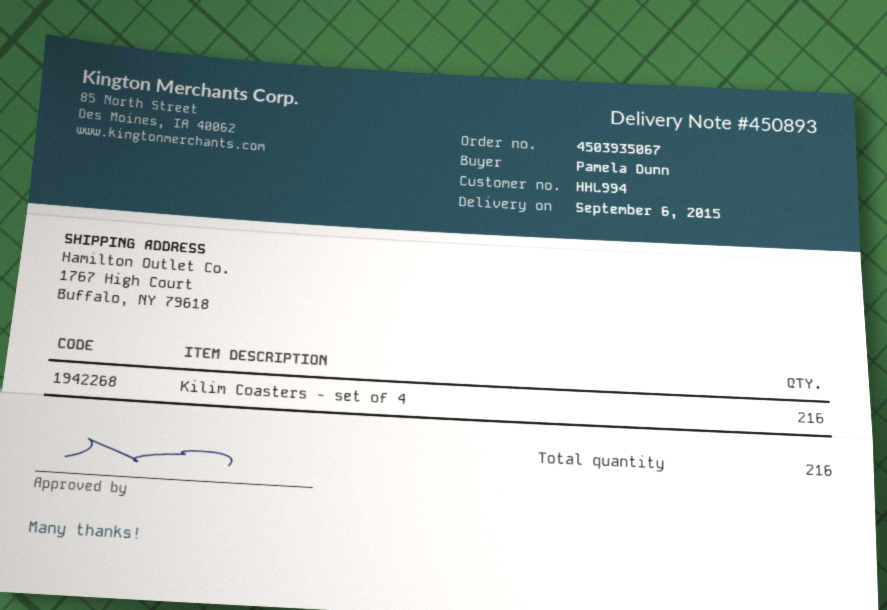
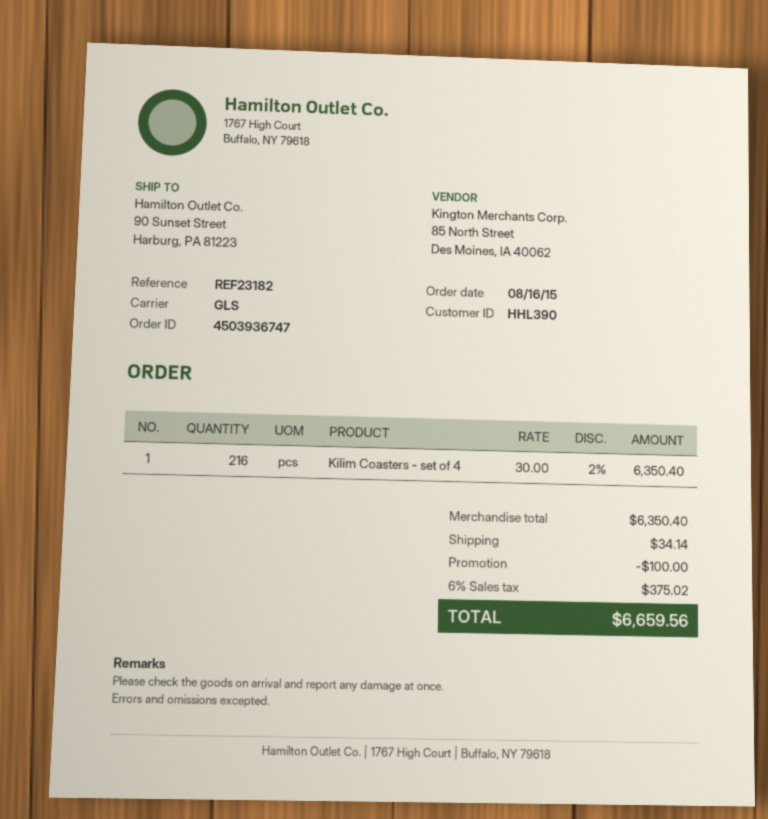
order number: 4503935067 -> 4503936747
customer number: HHL994 -> HHL390
ship to: 1767 High Court, Buffalo, NY 79618 -> 90 Sunset Street, Harburg, PA 81223

